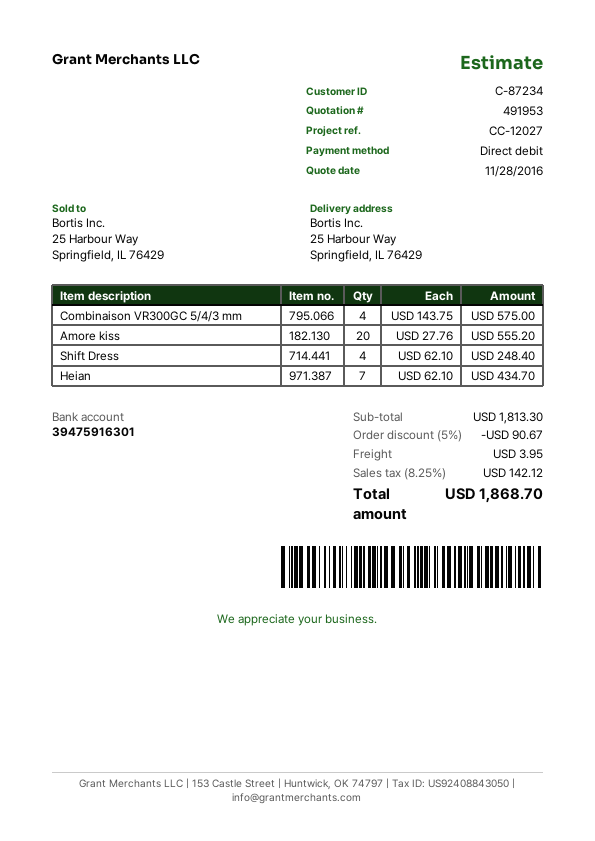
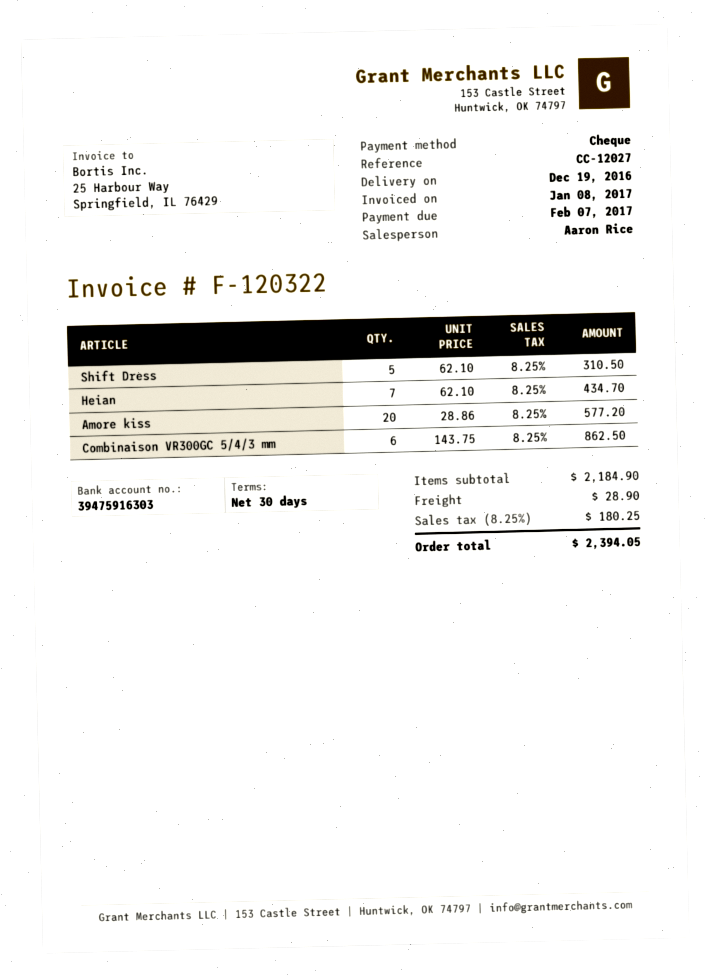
payment method: direct debit -> cheque
bank account: 39475916301 -> 39475916303
Combinaison VR300GC 5/4/3 mm: 4 x 143.75 = 575.00 -> 6 x 143.75 = 862.50
Amore kiss: 20 x 27.76 = 555.20 -> 20 x 28.86 = 577.20
Shift Dress: 4 x 62.10 = 248.40 -> 5 x 62.10 = 310.50
subtotal: 1813.30 -> 2184.90
discount: 5% = 90.67 -> none
shipping: 3.95 -> 28.90
tax: 8.25% = 142.12 -> 8.25% = 180.25
total: 1868.70 -> 2394.05

